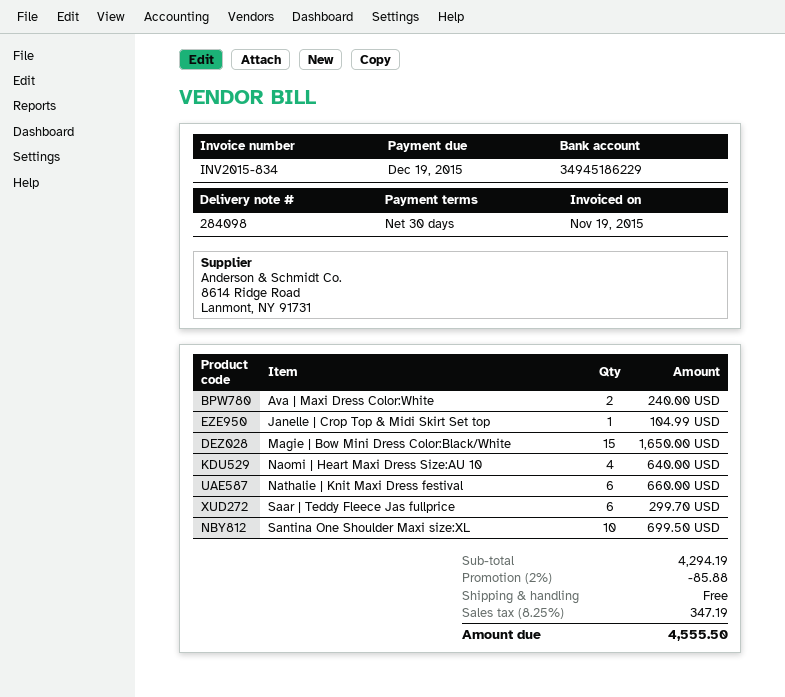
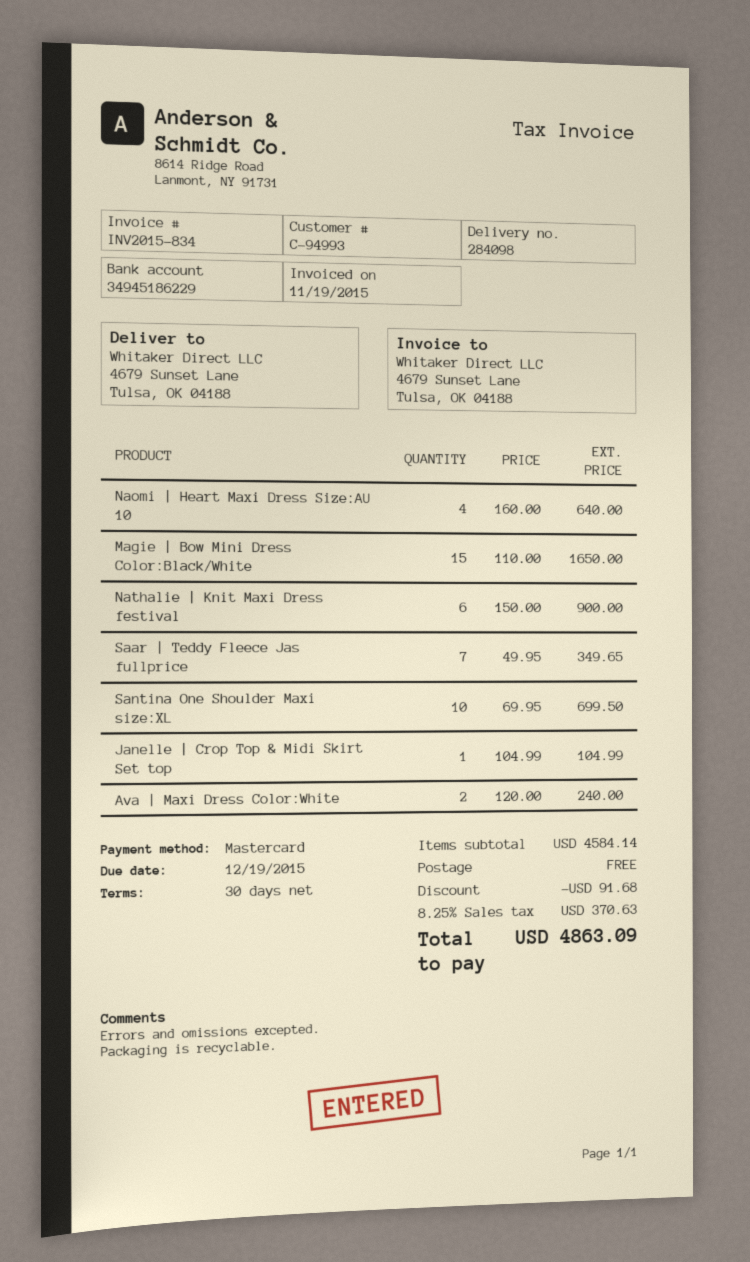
Nathalie | Knit Maxi Dress festival: 6 for 660.00 -> 6 for 900.00
Saar | Teddy Fleece Jas fullprice: 6 for 299.70 -> 7 for 349.65
subtotal: 4294.19 -> 4584.14
discount: 85.88 -> 91.68
tax: 8.25% = 347.19 -> 8.25% = 370.63
total: 4555.50 -> 4863.09

